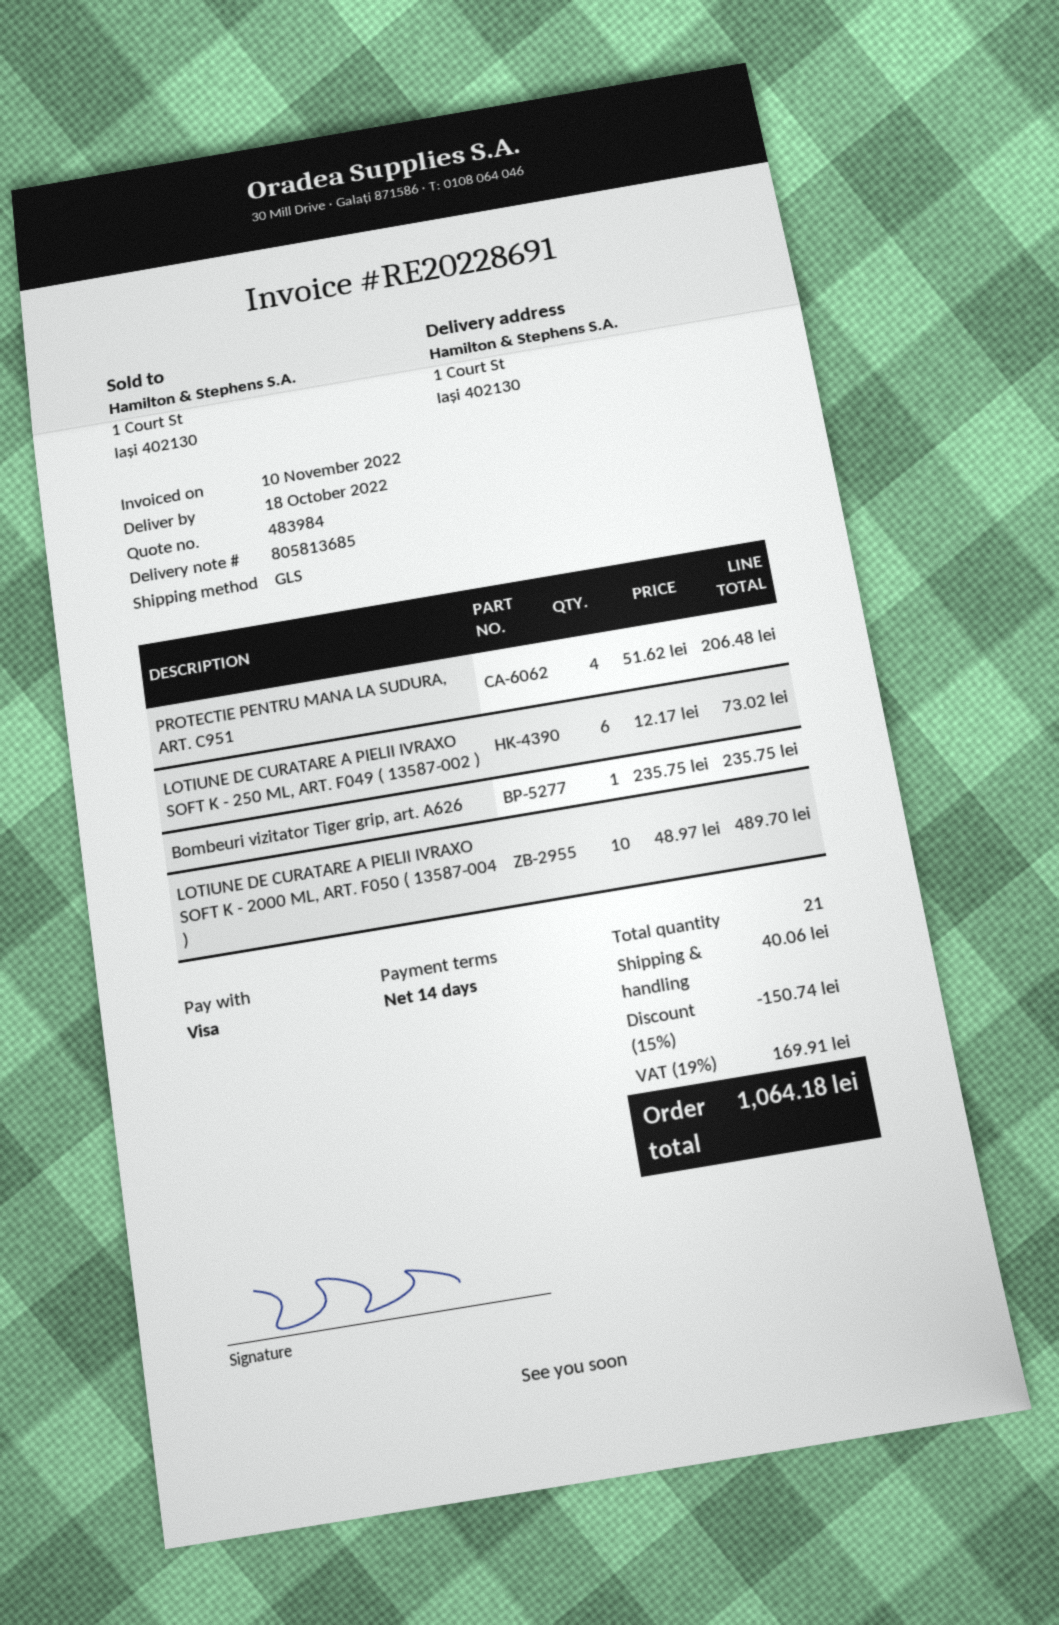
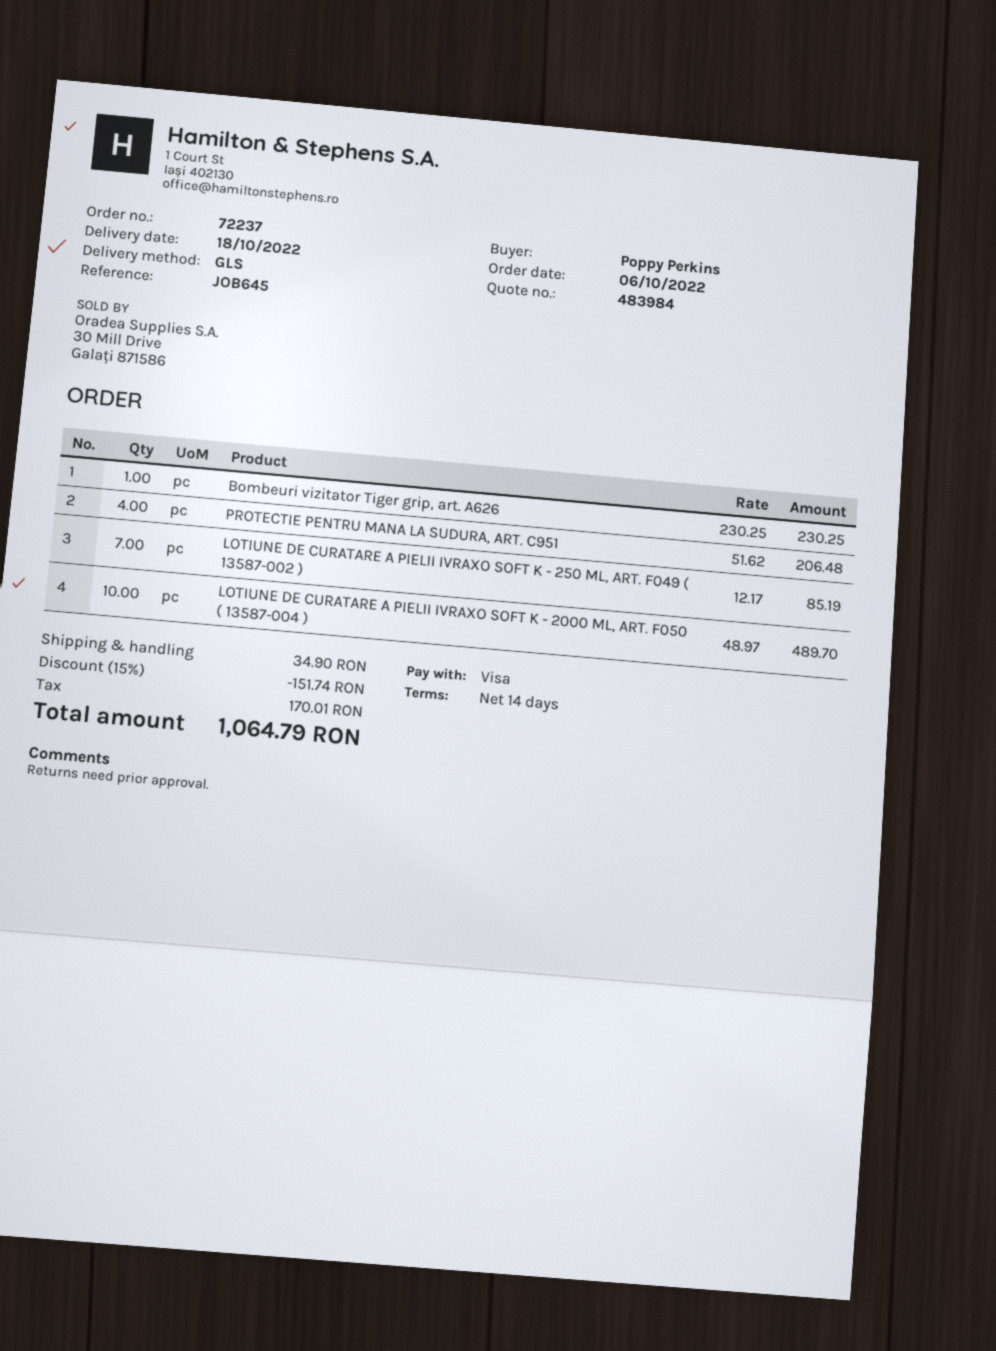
LOTIUNE DE CURATARE A PIELII IVRAXO SOFT K - 250 ML, ART. F049 ( 13587-002 ): 6 x 12.17 = 73.02 -> 7 x 12.17 = 85.19
Bombeuri vizitator Tiger grip, art. A626: 1 x 235.75 = 235.75 -> 1 x 230.25 = 230.25
discount: 15% = 150.74 -> 15% = 151.74
shipping: 40.06 -> 34.90
tax: 169.91 -> 170.01
total: 1064.18 -> 1064.79

